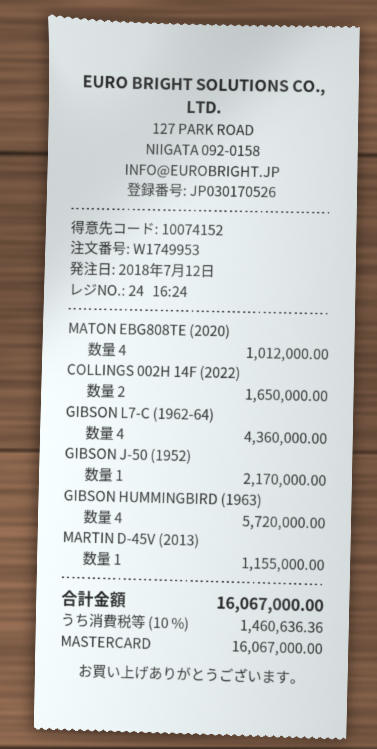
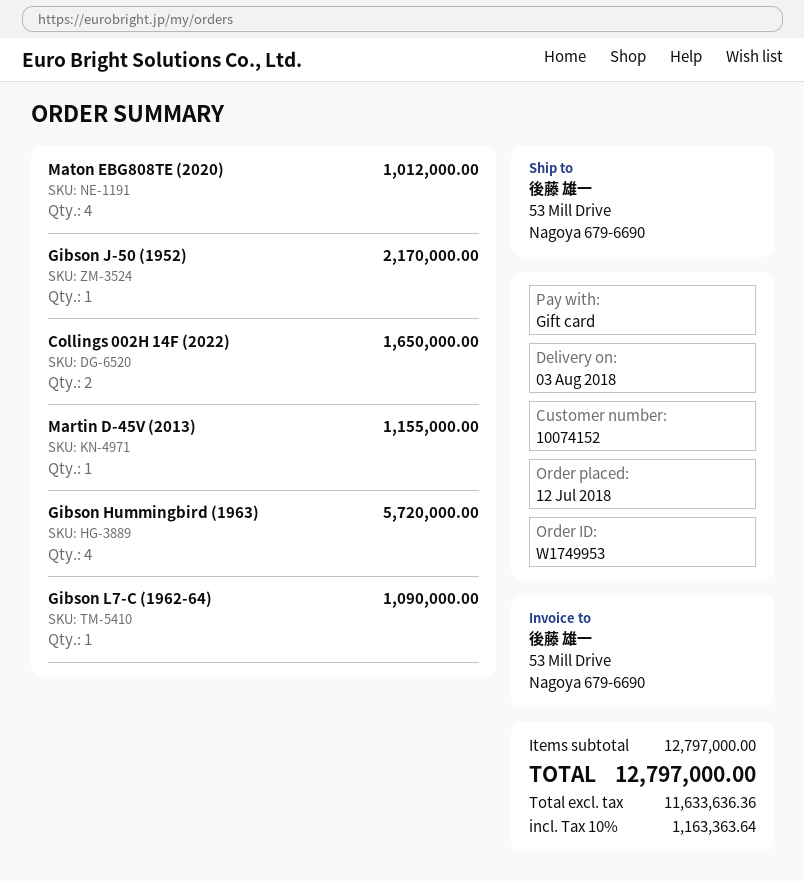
payment method: Mastercard -> gift card
GIBSON L7-C (1962-64): 4 for 4360000.00 -> 1 for 1090000.00
tax: 10% = 1460636.36 -> 10% = 1163363.64
total: 16067000.00 -> 12797000.00

